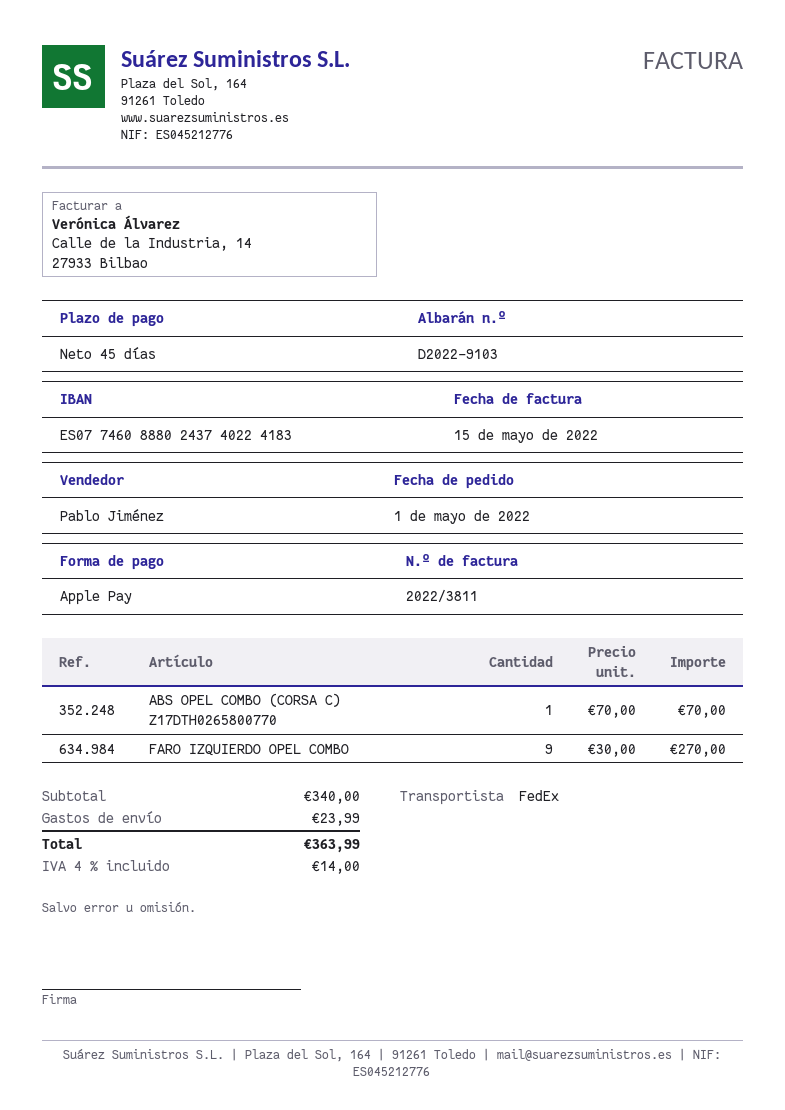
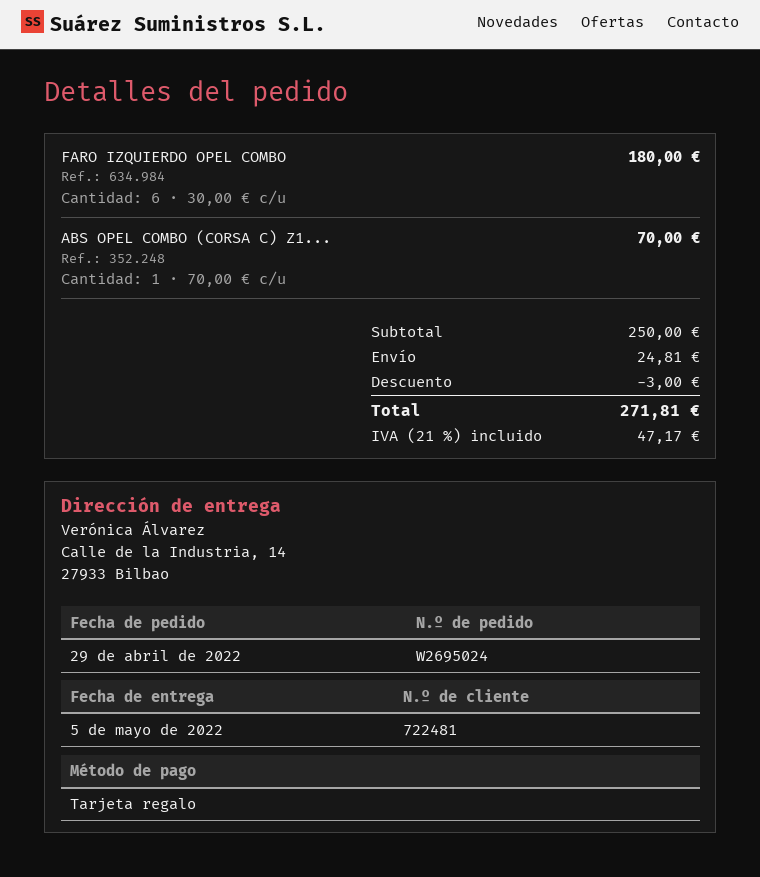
order date: 2022-05-01 -> 2022-04-29
payment method: Apple Pay -> gift card
FARO IZQUIERDO OPEL COMBO: 9 x 30.00 = 270.00 -> 6 x 30.00 = 180.00
subtotal: 340.00 -> 250.00
discount: none -> 3.00
shipping: 23.99 -> 24.81
tax: 4% = 14.00 -> 21% = 47.17
total: 363.99 -> 271.81

